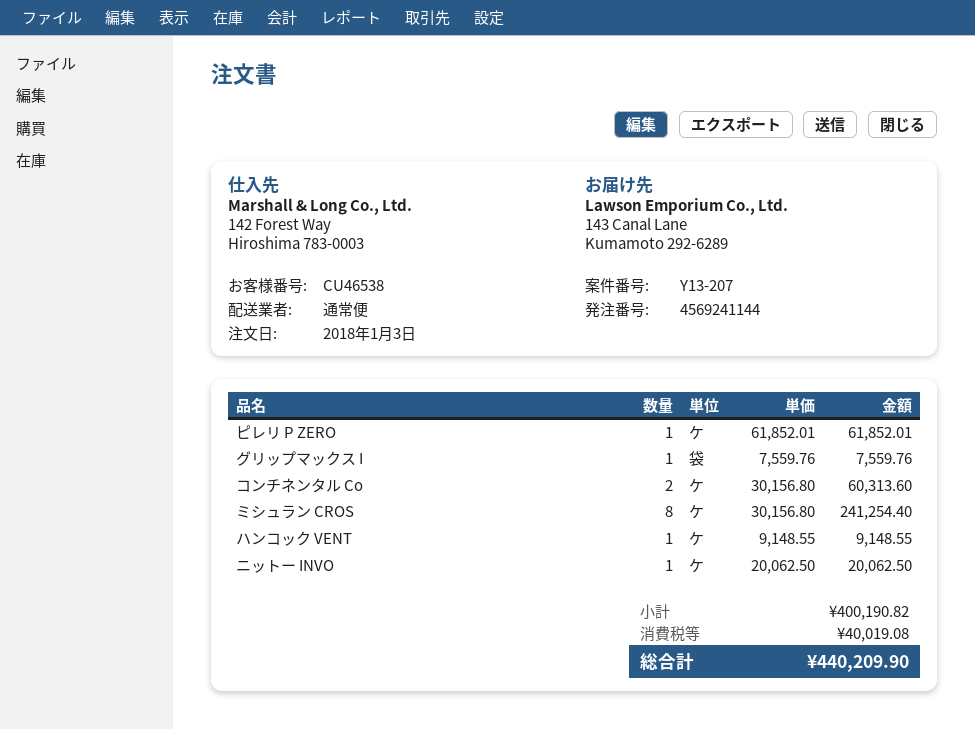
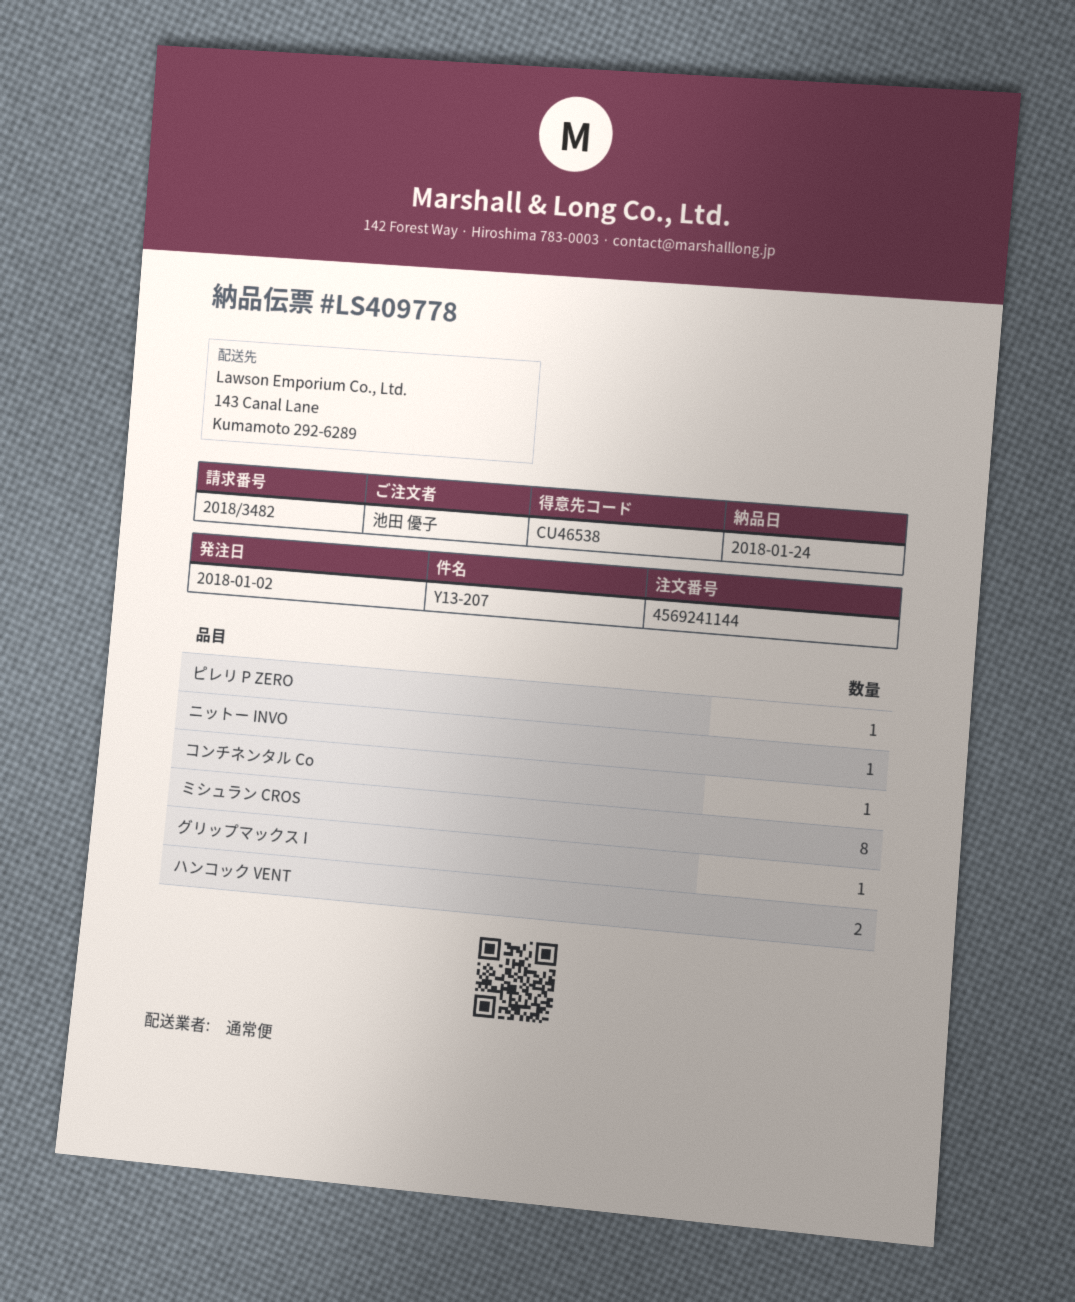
order date: 2018-01-03 -> 2018-01-02
コンチネンタル Co: 2 -> 1
ハンコック VENT: 1 -> 2

